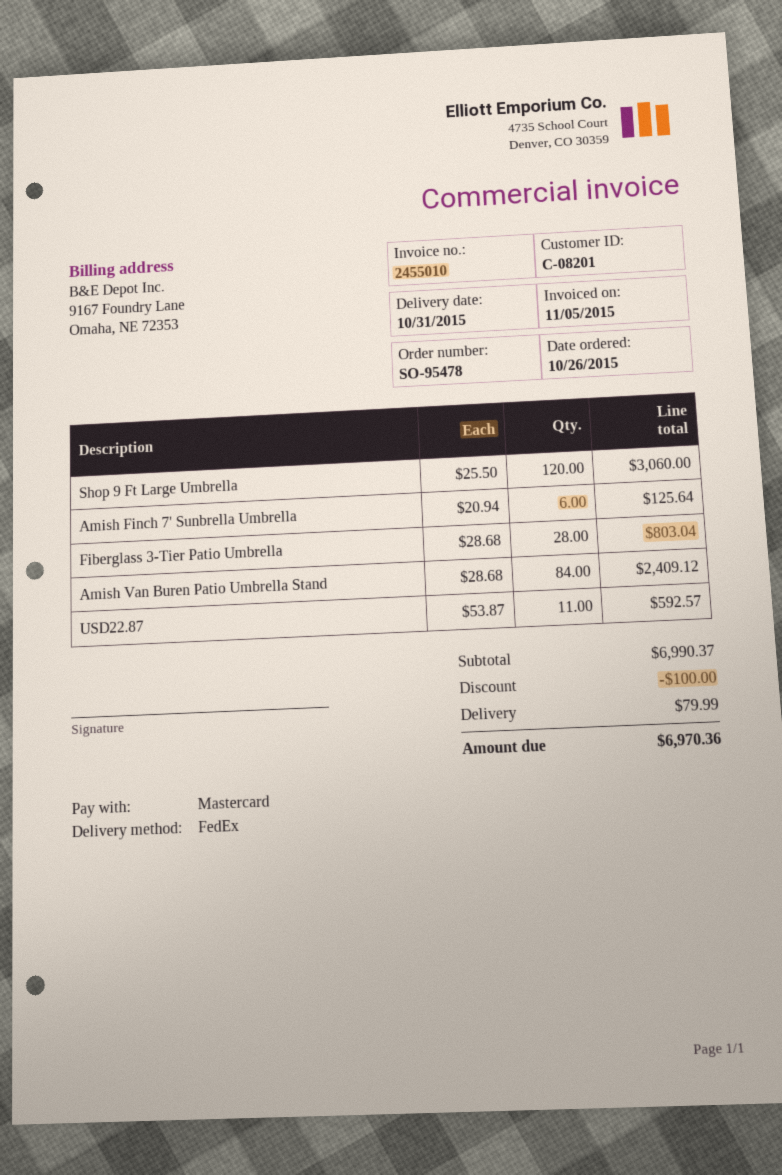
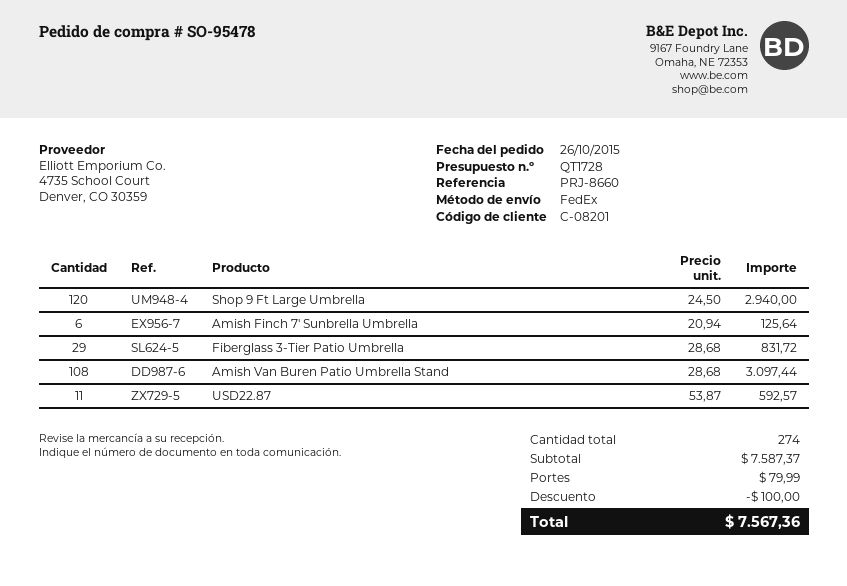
Shop 9 Ft Large Umbrella: 120 x 25.50 = 3060.00 -> 120 x 24.50 = 2940.00
Fiberglass 3-Tier Patio Umbrella: 28 x 28.68 = 803.04 -> 29 x 28.68 = 831.72
Amish Van Buren Patio Umbrella Stand: 84 x 28.68 = 2409.12 -> 108 x 28.68 = 3097.44
subtotal: 6990.37 -> 7587.37
total: 6970.36 -> 7567.36

